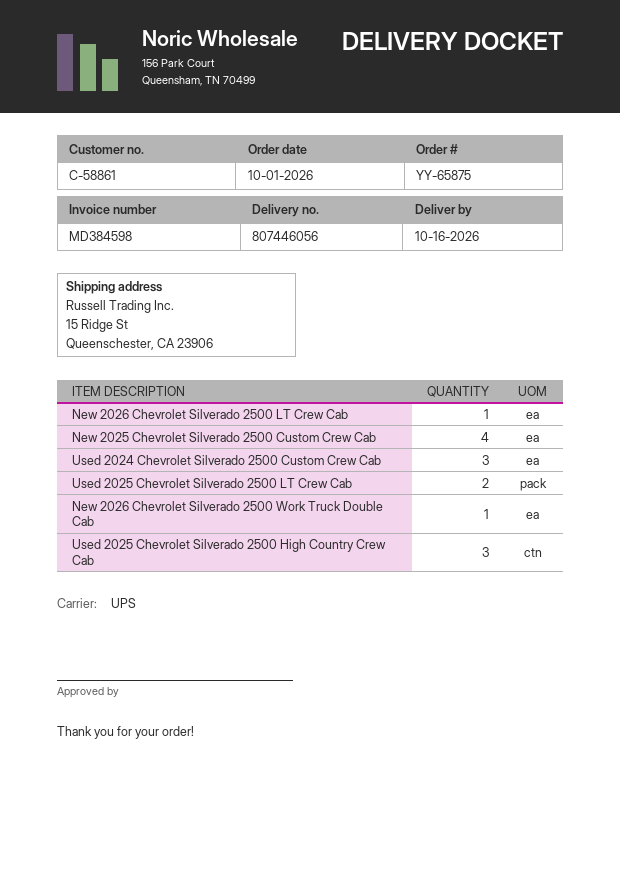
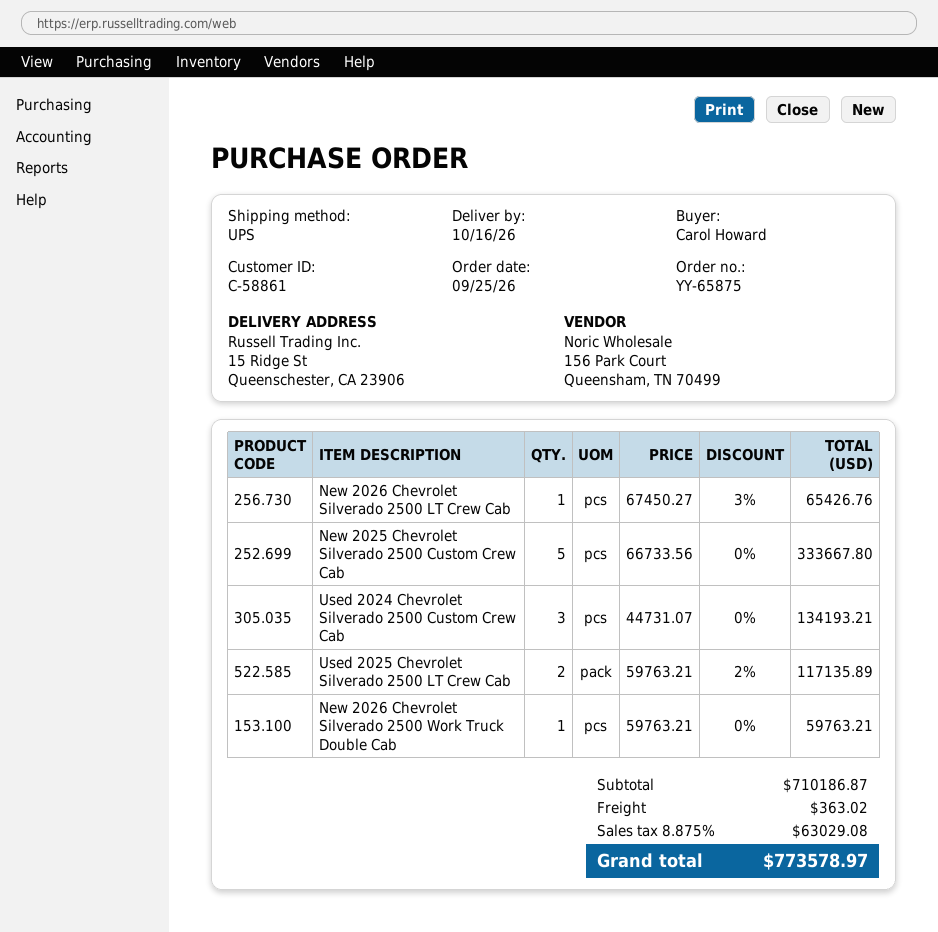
order date: 2026-10-01 -> 2026-09-25
New 2025 Chevrolet Silverado 2500 Custom Crew Cab: 4 -> 5
Used 2025 Chevrolet Silverado 2500 High Country Crew Cab: 3 -> none

